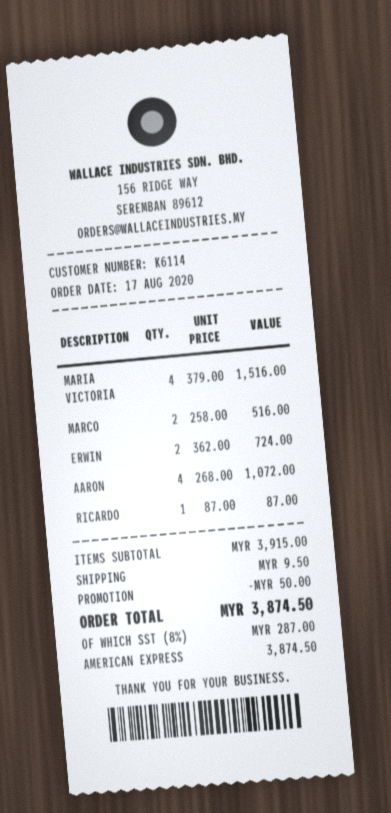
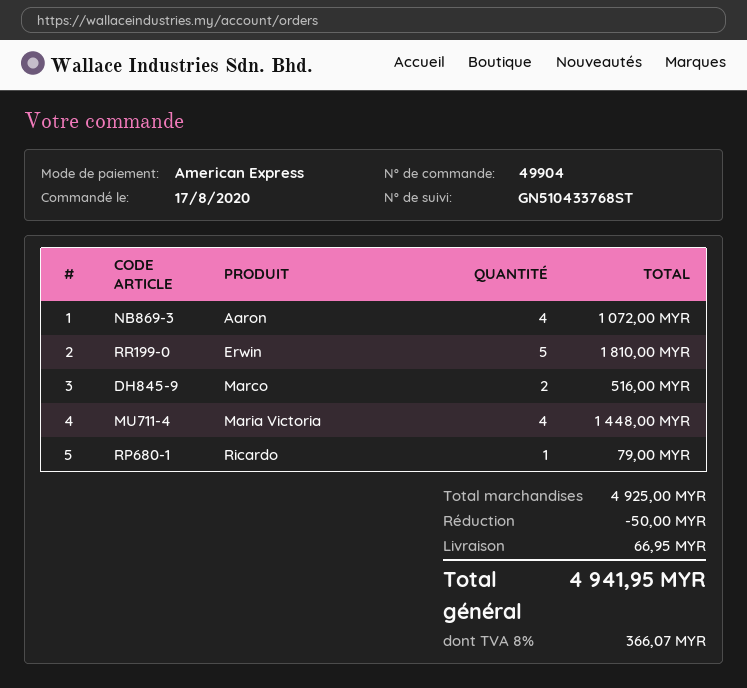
MARIA VICTORIA: 4 for 1516.00 -> 4 for 1448.00
ERWIN: 2 for 724.00 -> 5 for 1810.00
RICARDO: 1 for 87.00 -> 1 for 79.00
subtotal: 3915.00 -> 4925.00
shipping: 9.50 -> 66.95
tax: 8% = 287.00 -> 8% = 366.07
total: 3874.50 -> 4941.95

